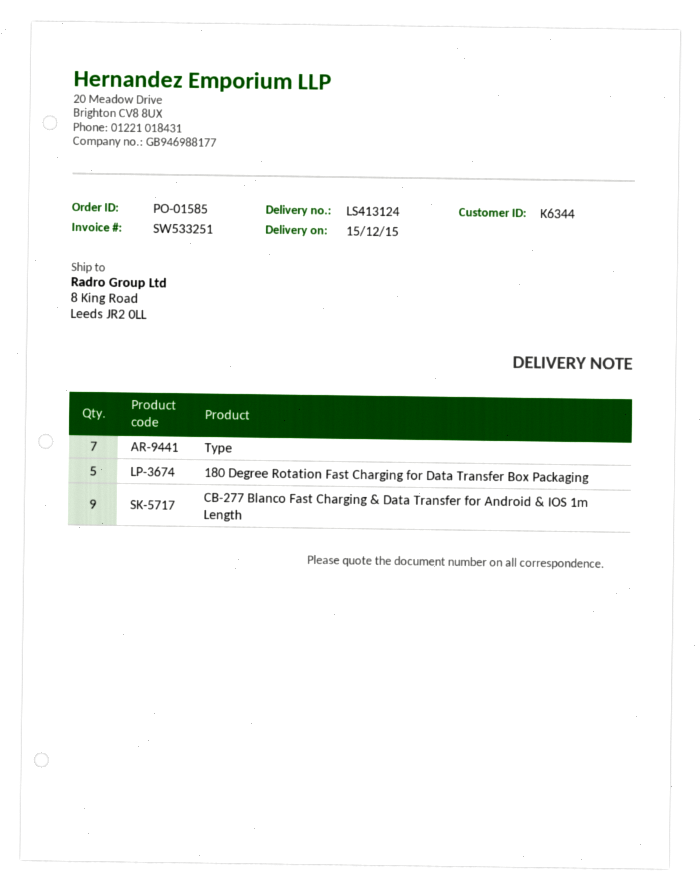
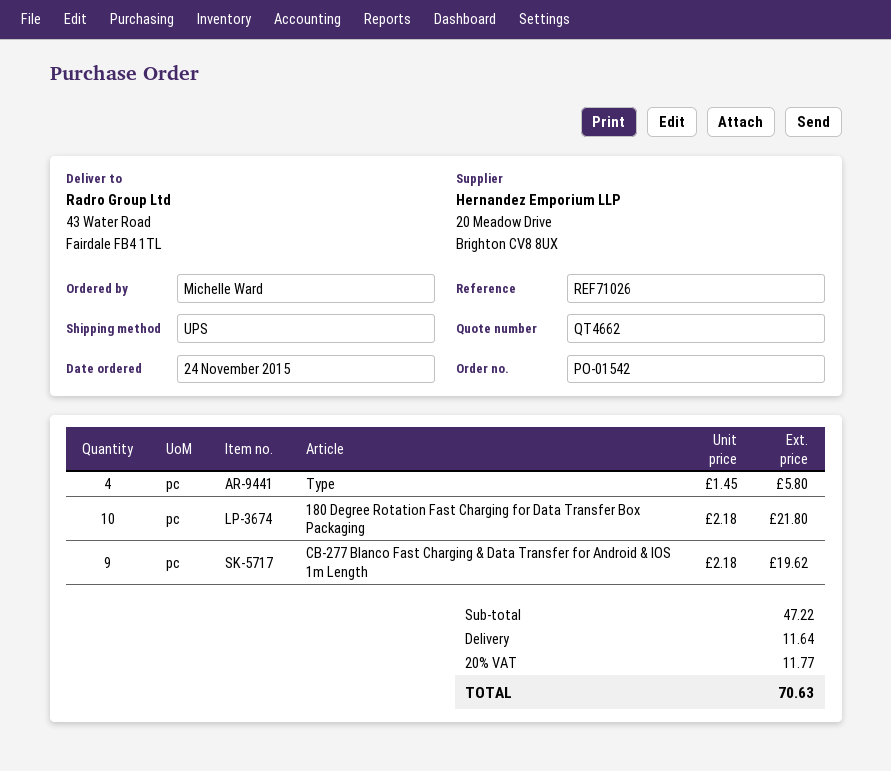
order number: PO-01585 -> PO-01542
ship to: 8 King Road, Leeds JR2 0LL -> 43 Water Road, Fairdale FB4 1TL
Type: 7 -> 4
180 Degree Rotation Fast Charging for Data Transfer Box Packaging: 5 -> 10

